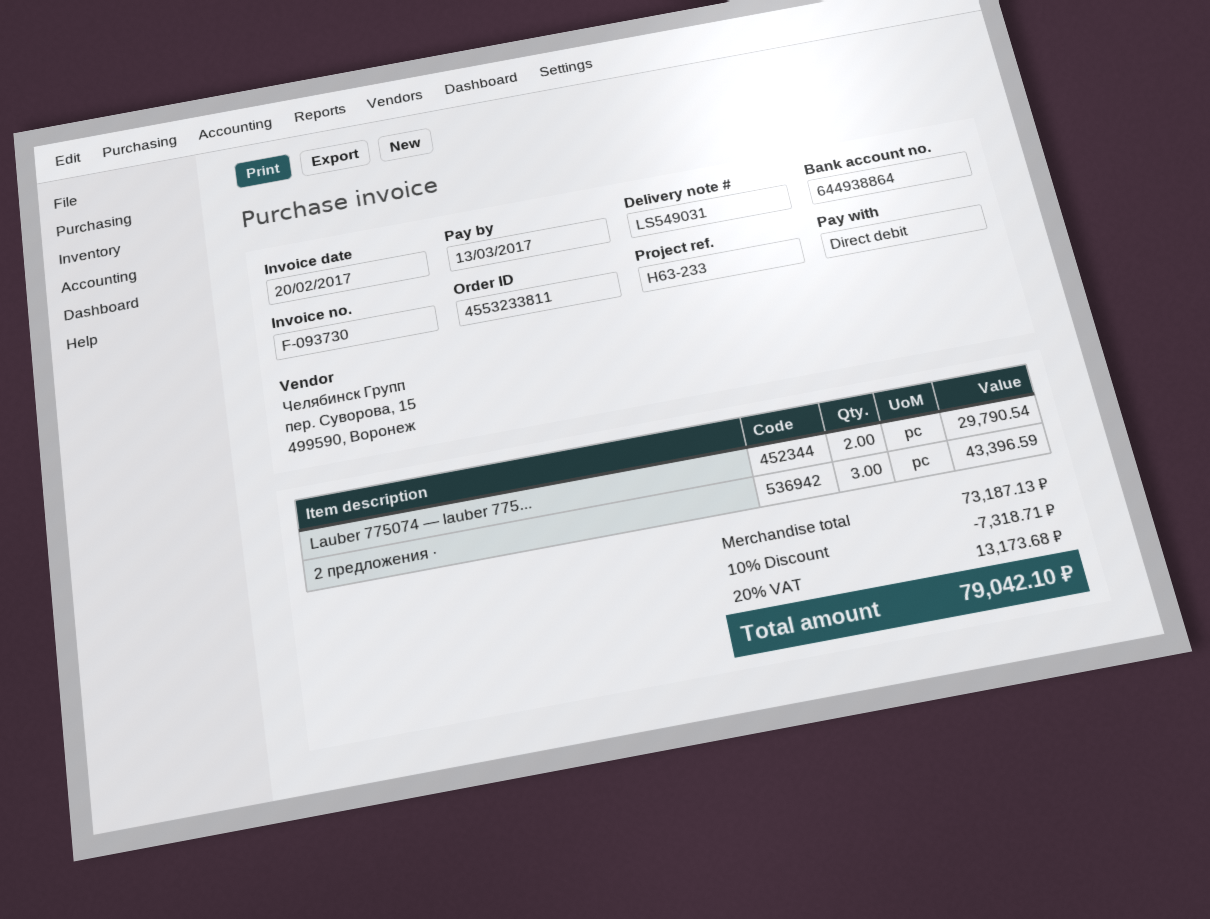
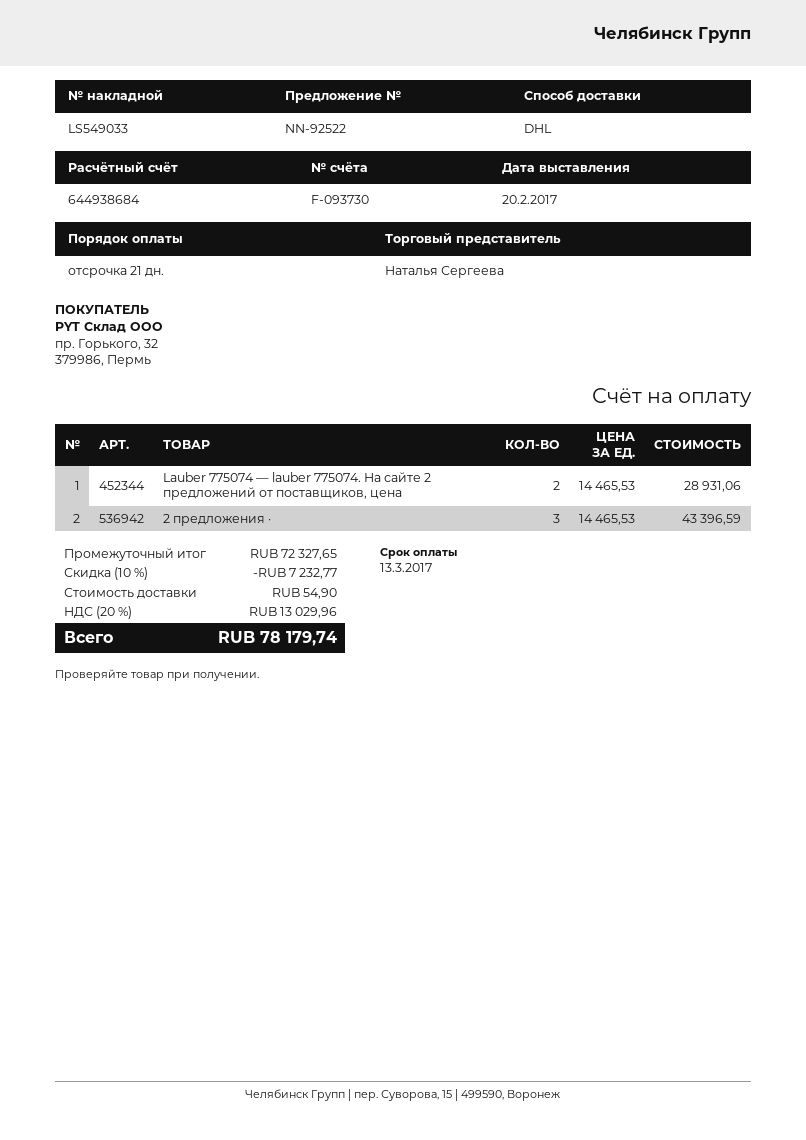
delivery note number: LS549031 -> LS549033
bank account: 644938864 -> 644938684
Lauber 775074 — lauber 775...: 2 for 29790.54 -> 2 for 28931.06
subtotal: 73187.13 -> 72327.65
discount: 10% = 7318.71 -> 10% = 7232.77
shipping: none -> 54.90
tax: 20% = 13173.68 -> 20% = 13029.96
total: 79042.10 -> 78179.74

